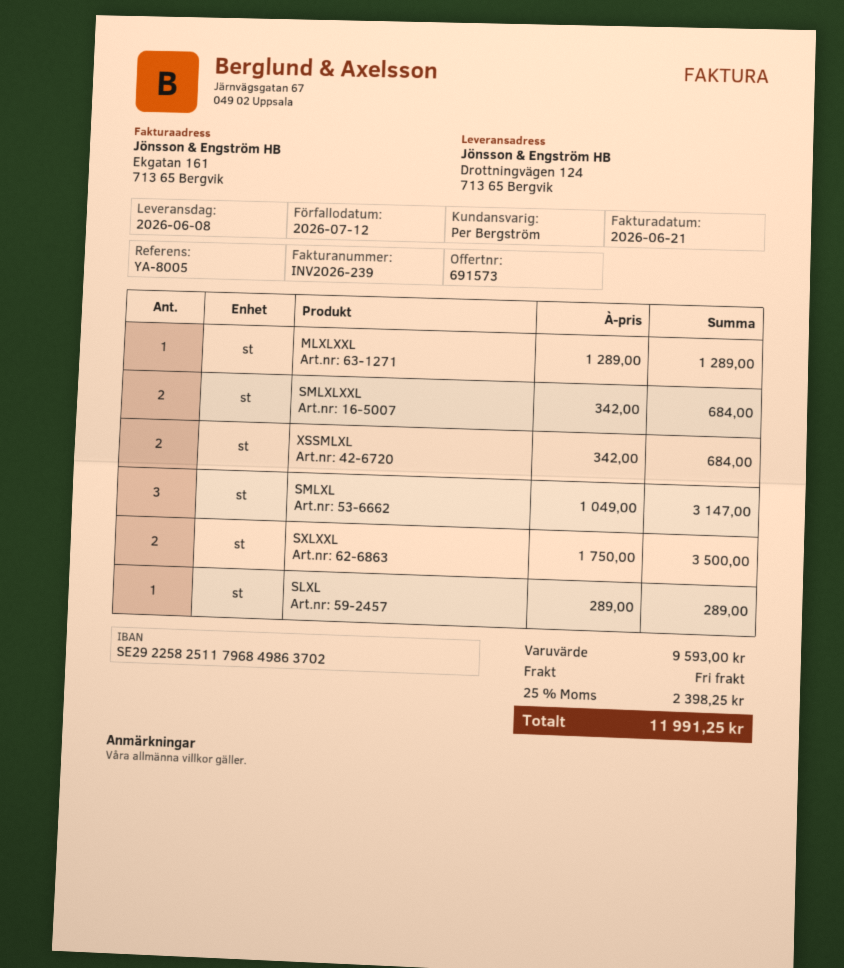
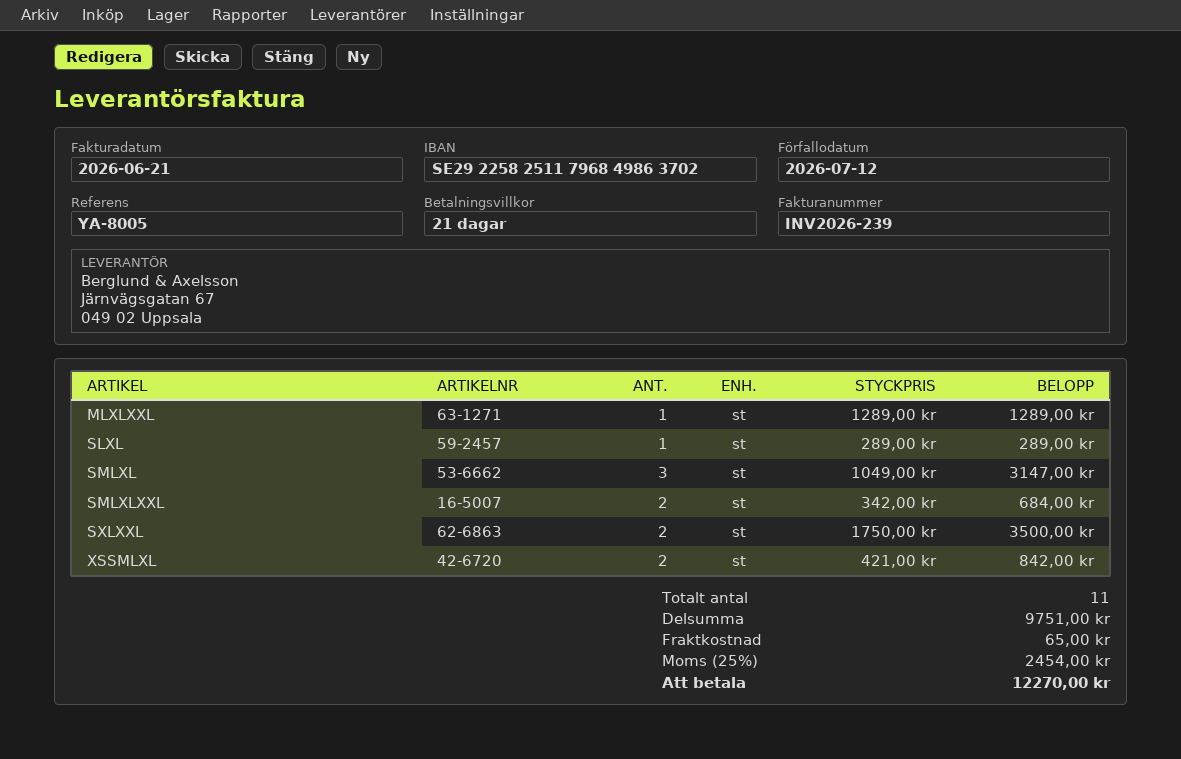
XSSMLXL: 2 x 342.00 = 684.00 -> 2 x 421.00 = 842.00
subtotal: 9593.00 -> 9751.00
shipping: 0.00 -> 65.00
tax: 25% = 2398.25 -> 25% = 2454.00
total: 11991.25 -> 12270.00

